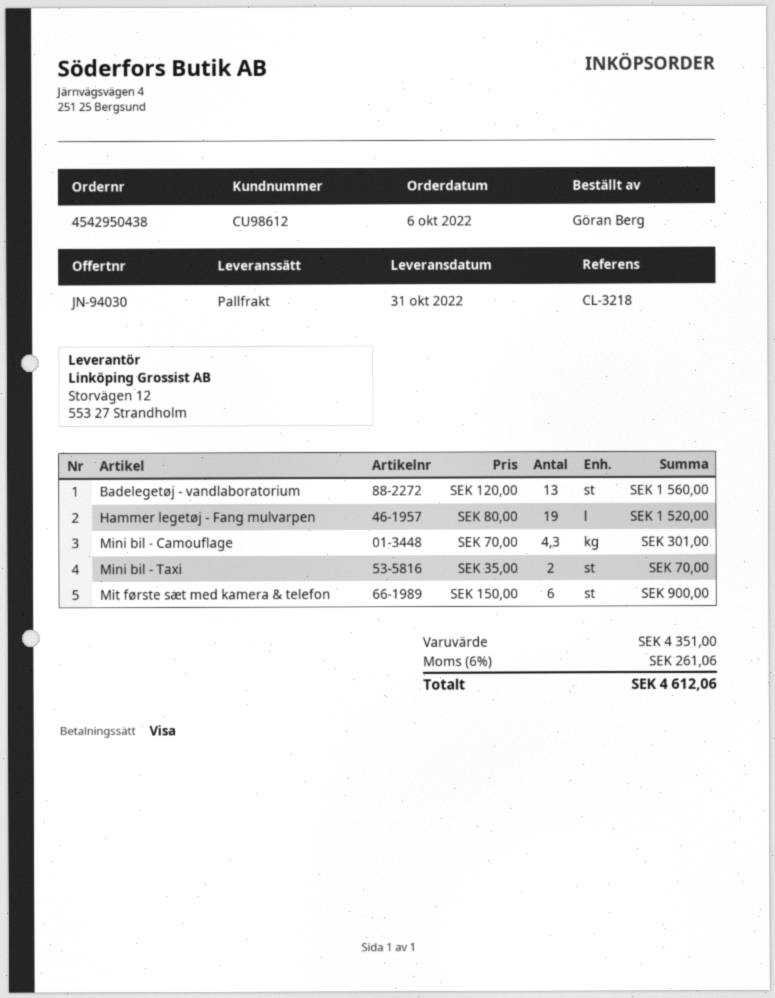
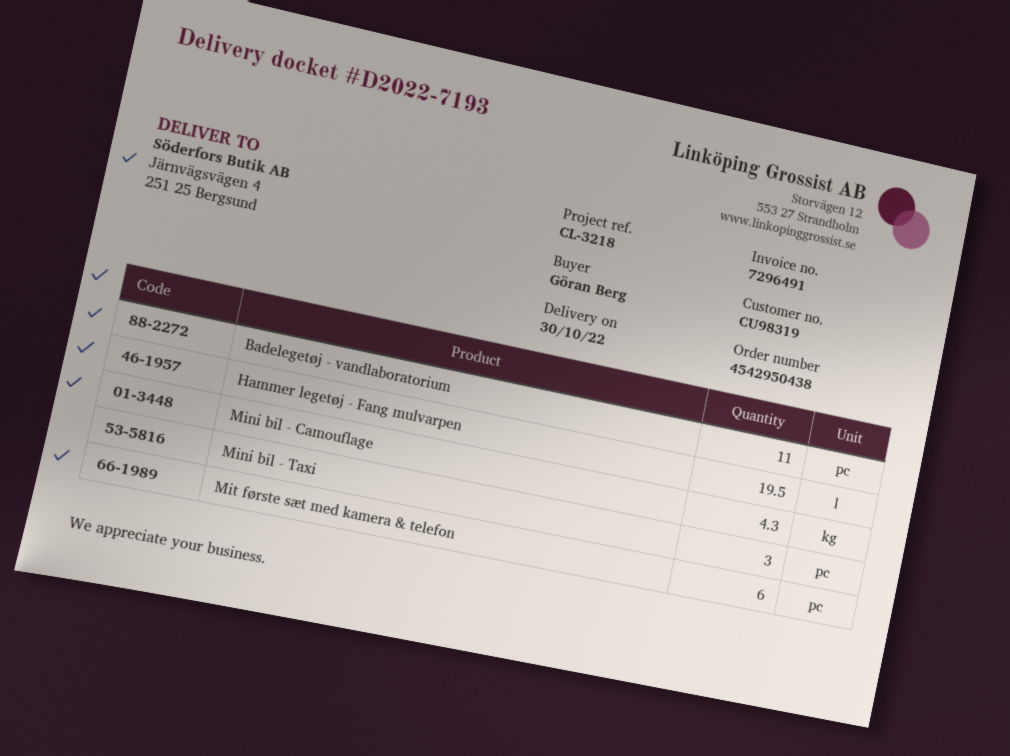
delivery date: 2022-10-31 -> 2022-10-30
customer number: CU98612 -> CU98319
Badelegetøj - vandlaboratorium: 13 -> 11
Hammer legetøj - Fang mulvarpen: 19 -> 19.5
Mini bil - Taxi: 2 -> 3

